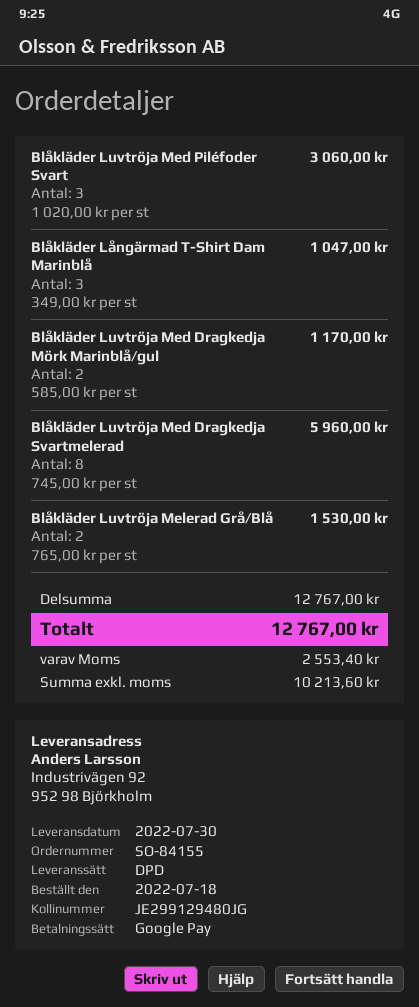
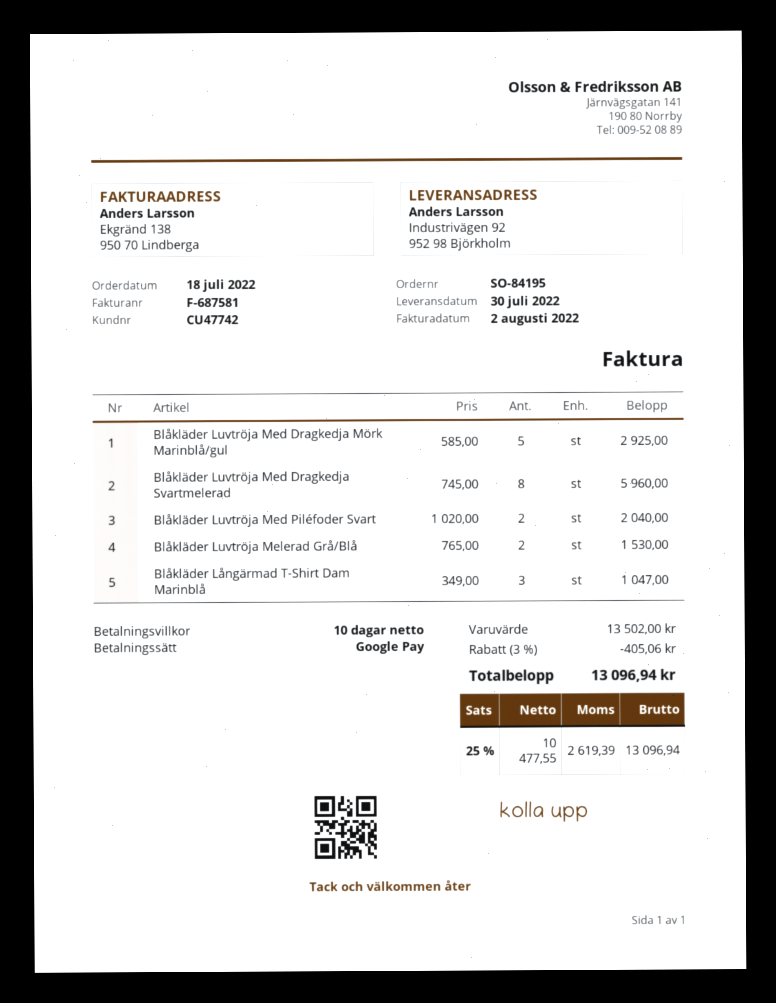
order number: SO-84155 -> SO-84195
Blåkläder Luvtröja Med Piléfoder Svart: 3 x 1020.00 = 3060.00 -> 2 x 1020.00 = 2040.00
Blåkläder Luvtröja Med Dragkedja Mörk Marinblå/gul: 2 x 585.00 = 1170.00 -> 5 x 585.00 = 2925.00
subtotal: 12767.00 -> 13502.00
discount: none -> 3% = 405.06
net: 10213.60 -> 10477.55
tax: 2553.40 -> 2619.39
total: 12767.00 -> 13096.94

